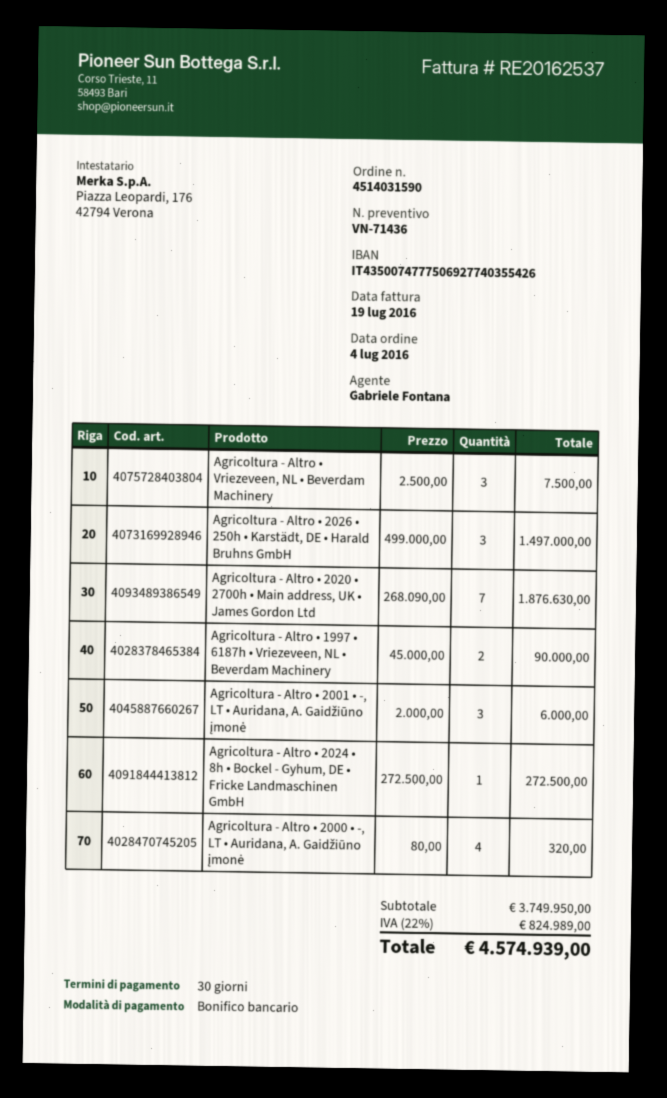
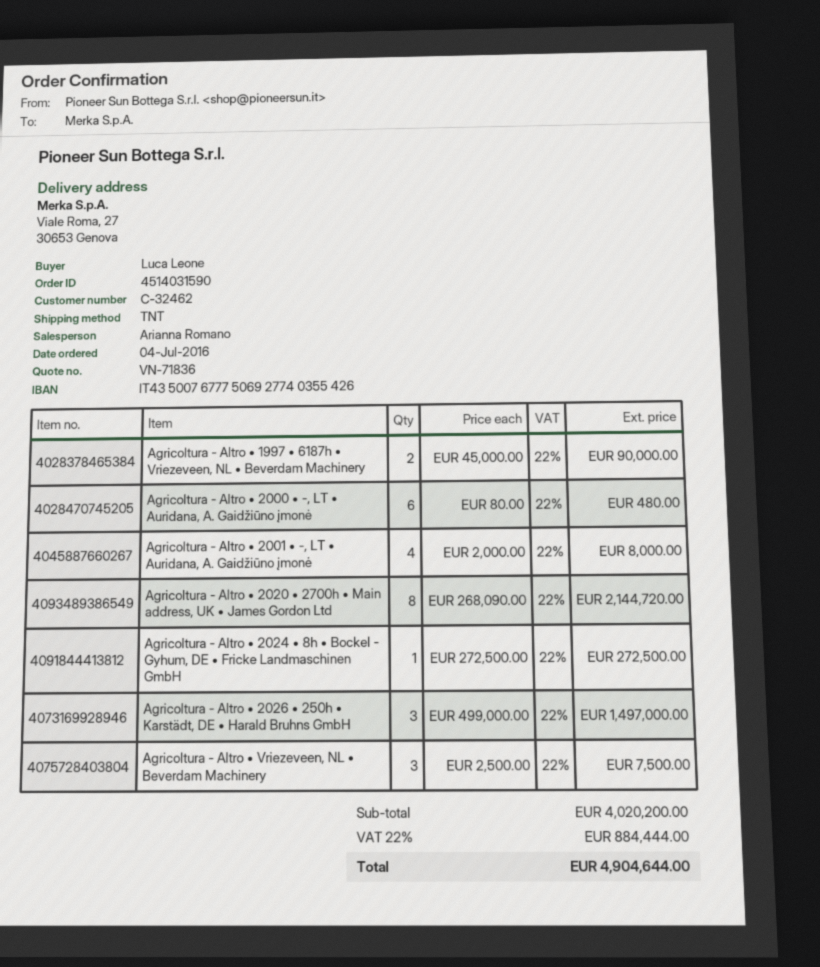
quote number: VN-71436 -> VN-71836
sales rep: Gabriele Fontana -> Arianna Romano
bank account: IT4350074777506927740355426 -> IT4350076777506927740355426
Agricoltura - Altro • 2020 • 2700h • Main address, UK • James Gordon Ltd: 7 x 268090.00 = 1876630.00 -> 8 x 268090.00 = 2144720.00
Agricoltura - Altro • 2001 • -, LT • Auridana, A. Gaidžiūno įmonė: 3 x 2000.00 = 6000.00 -> 4 x 2000.00 = 8000.00
Agricoltura - Altro • 2000 • -, LT • Auridana, A. Gaidžiūno įmonė: 4 x 80.00 = 320.00 -> 6 x 80.00 = 480.00
subtotal: 3749950.00 -> 4020200.00
tax: 22% = 824989.00 -> 22% = 884444.00
total: 4574939.00 -> 4904644.00

